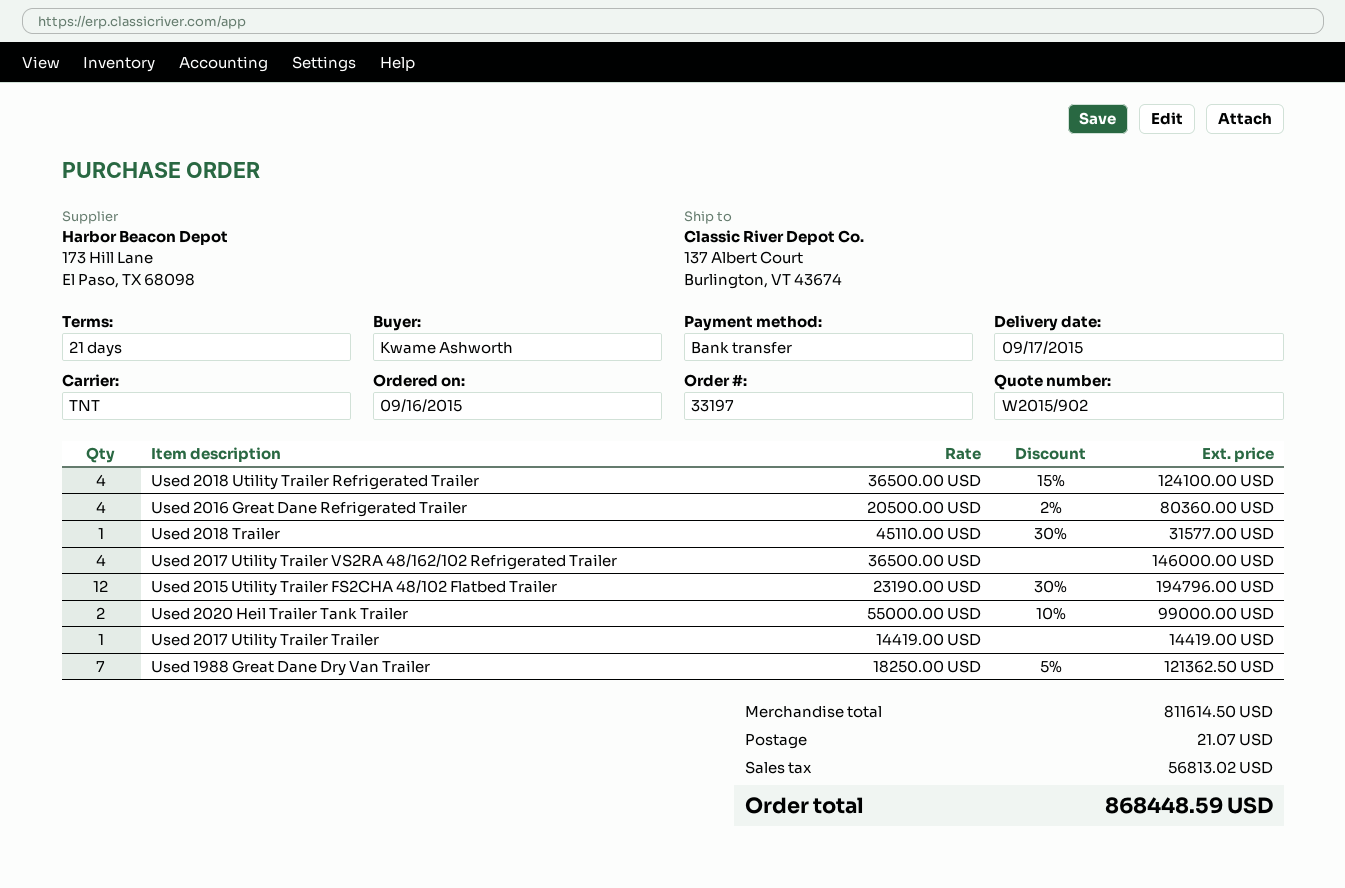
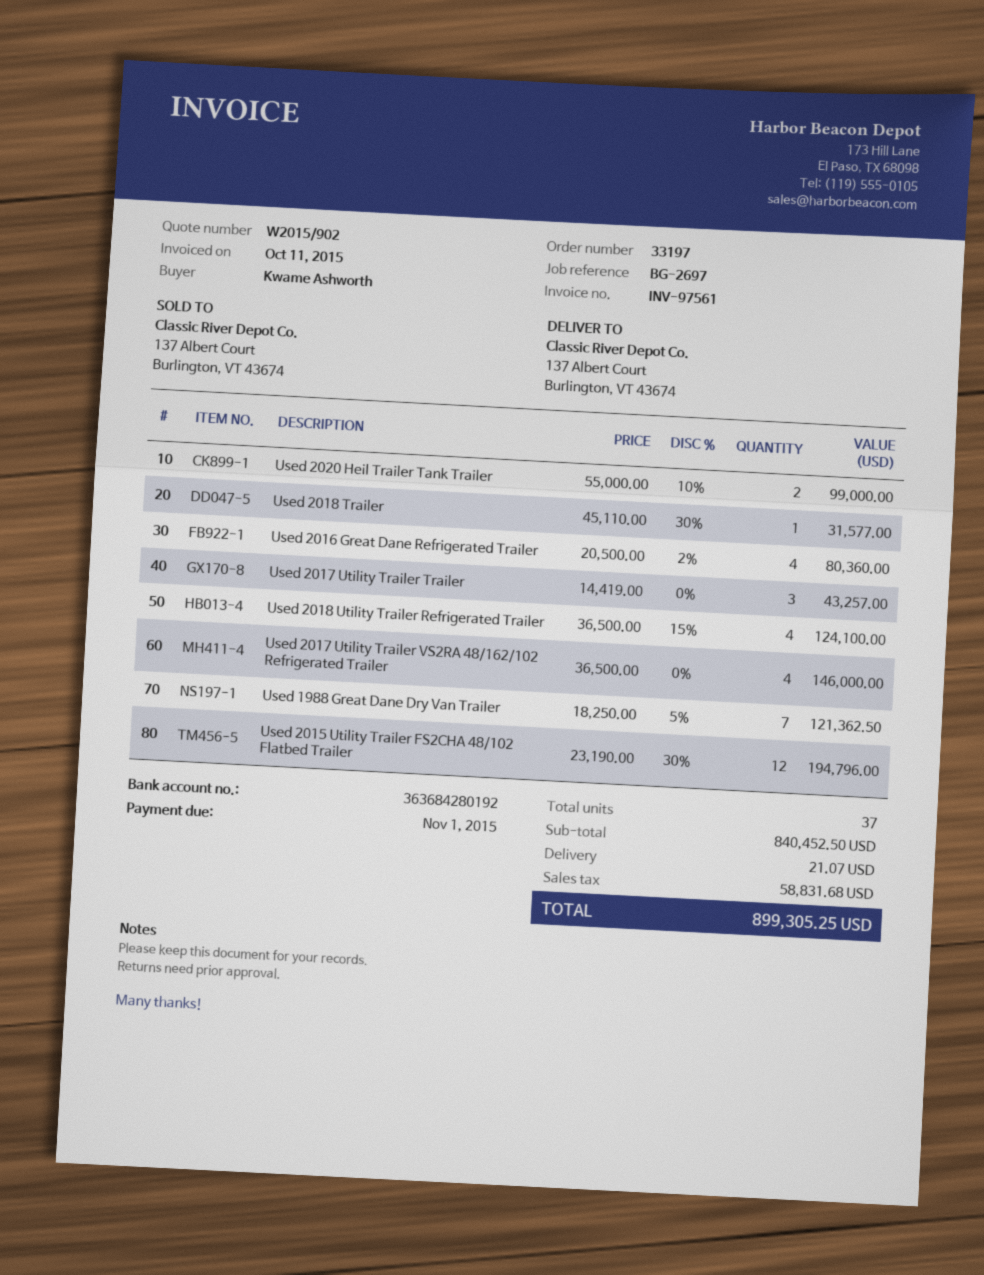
Used 2017 Utility Trailer Trailer: 1 x 14419.00 = 14419.00 -> 3 x 14419.00 = 43257.00
subtotal: 811614.50 -> 840452.50
tax: 56813.02 -> 58831.68
total: 868448.59 -> 899305.25

